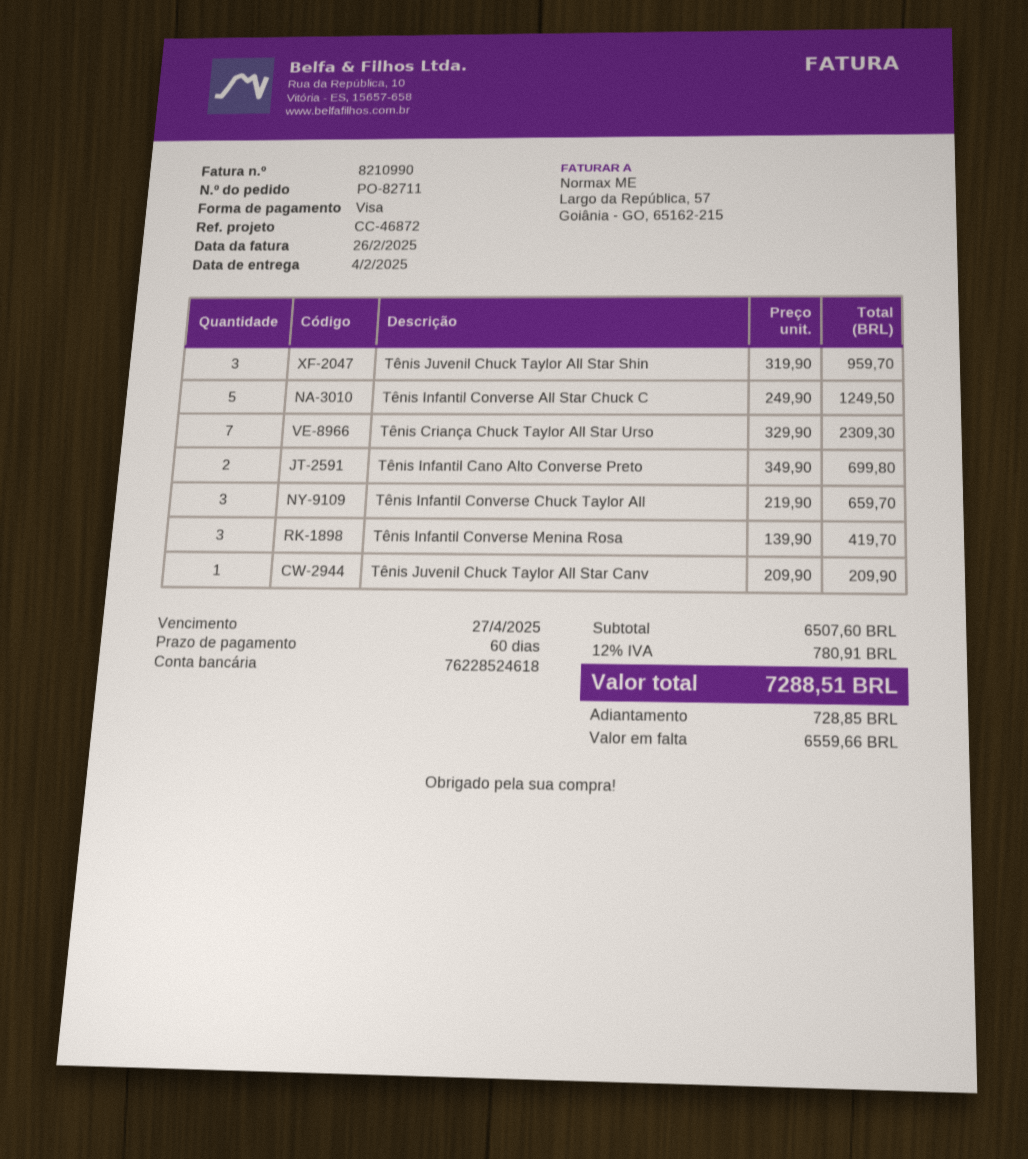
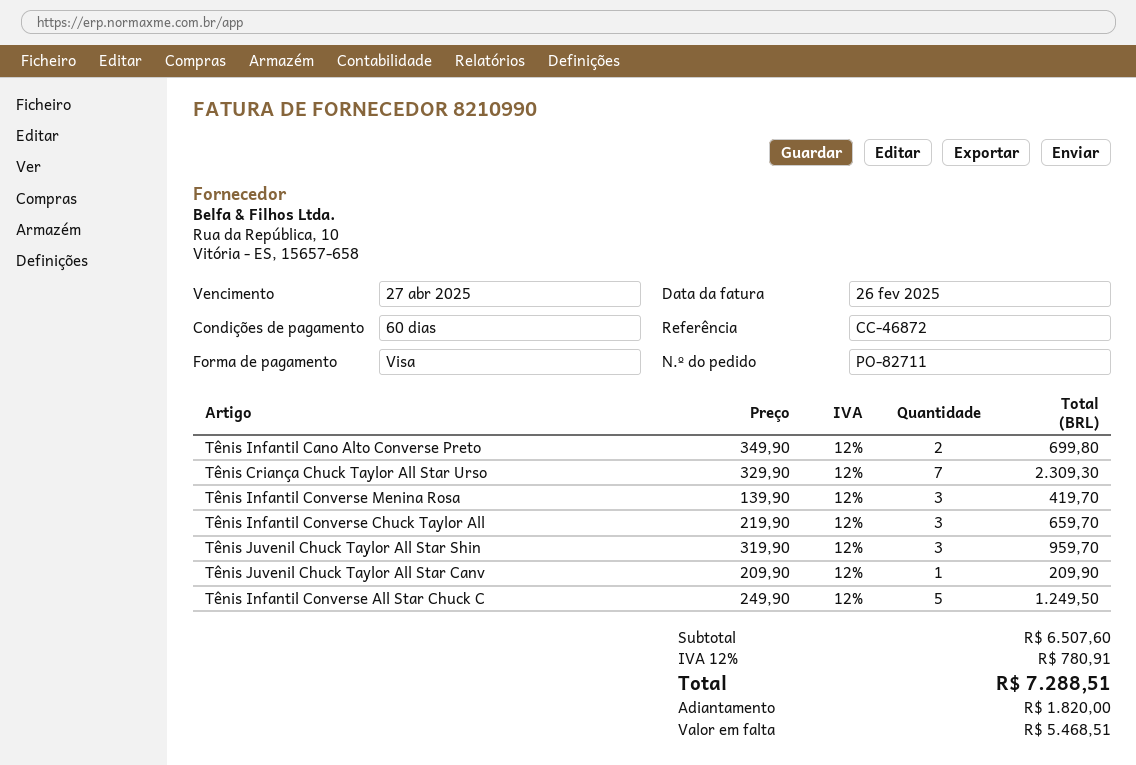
deposit: 728.85 -> 1820.00
balance: 6559.66 -> 5468.51

